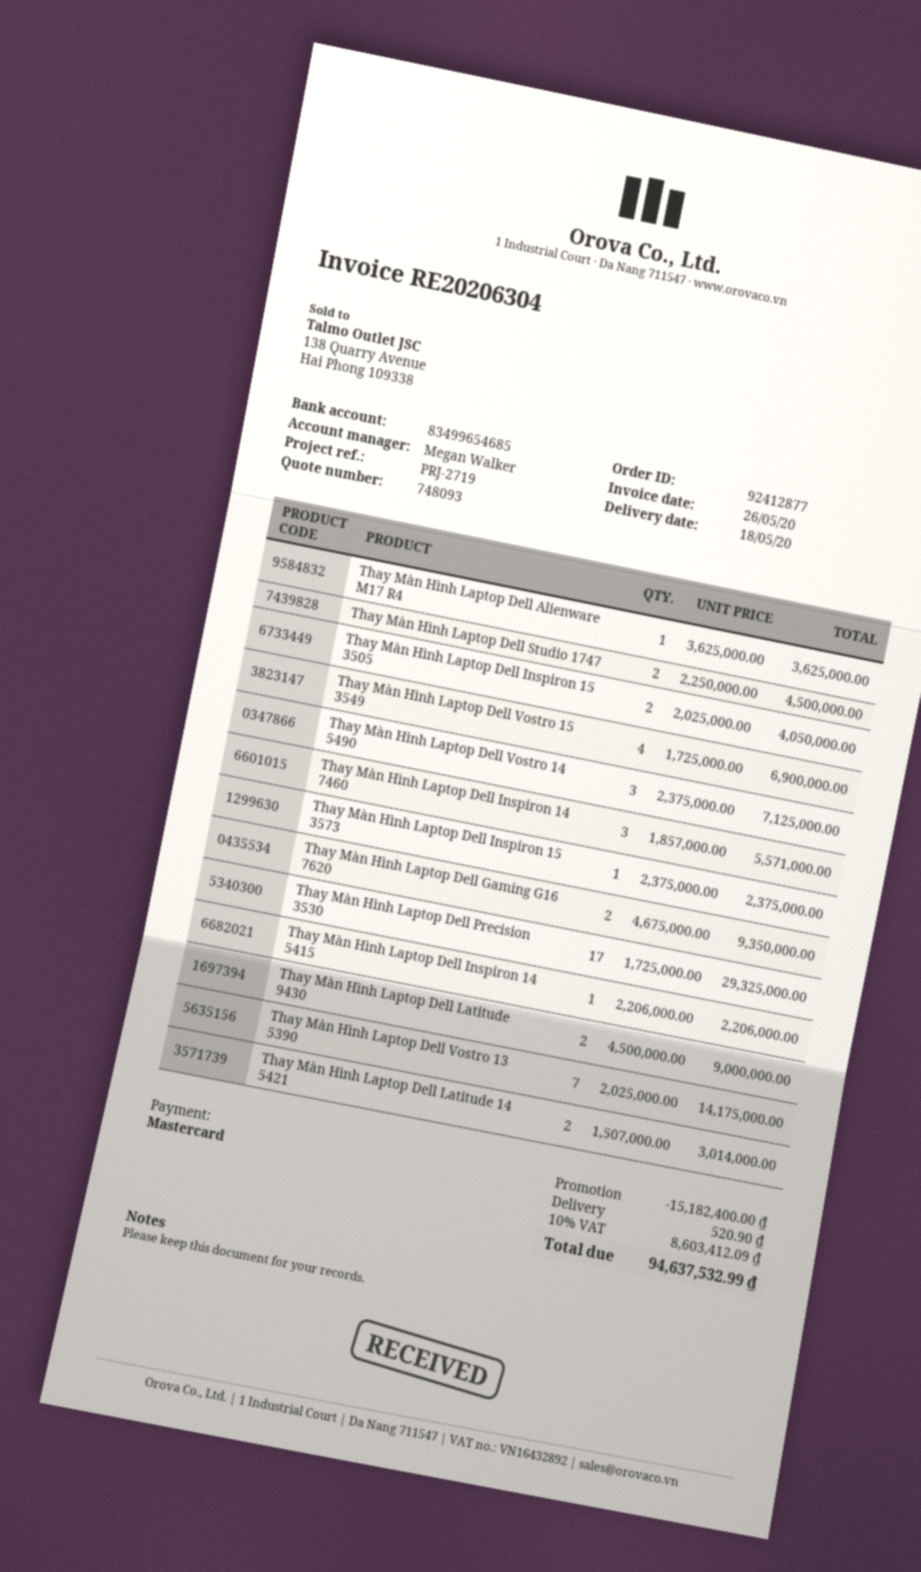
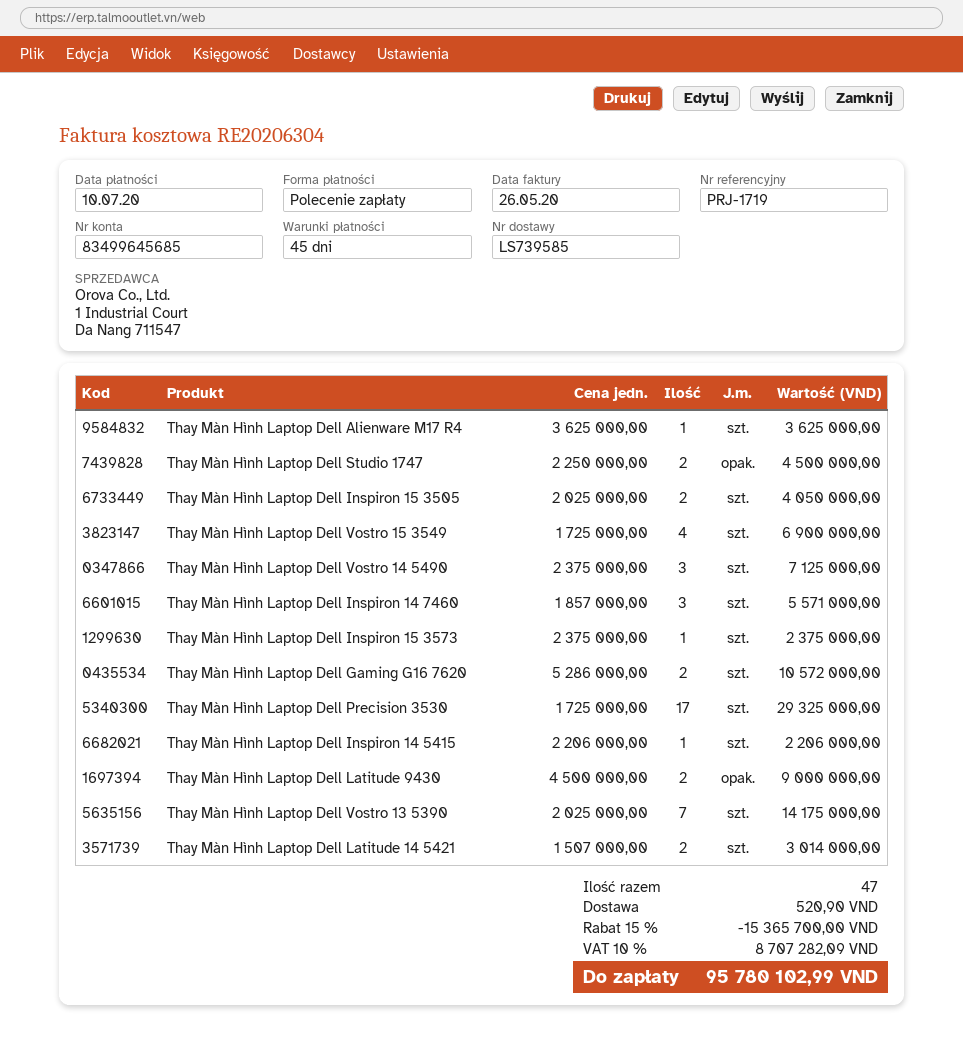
reference: PRJ-2719 -> PRJ-1719
payment method: Mastercard -> direct debit
bank account: 83499654685 -> 83499645685
Thay Màn Hình Laptop Dell Gaming G16 7620: 2 x 4675000.00 = 9350000.00 -> 2 x 5286000.00 = 10572000.00
discount: 15182400.00 -> 15365700.00
tax: 10% = 8603412.09 -> 10% = 8707282.09
total: 94637532.99 -> 95780102.99

